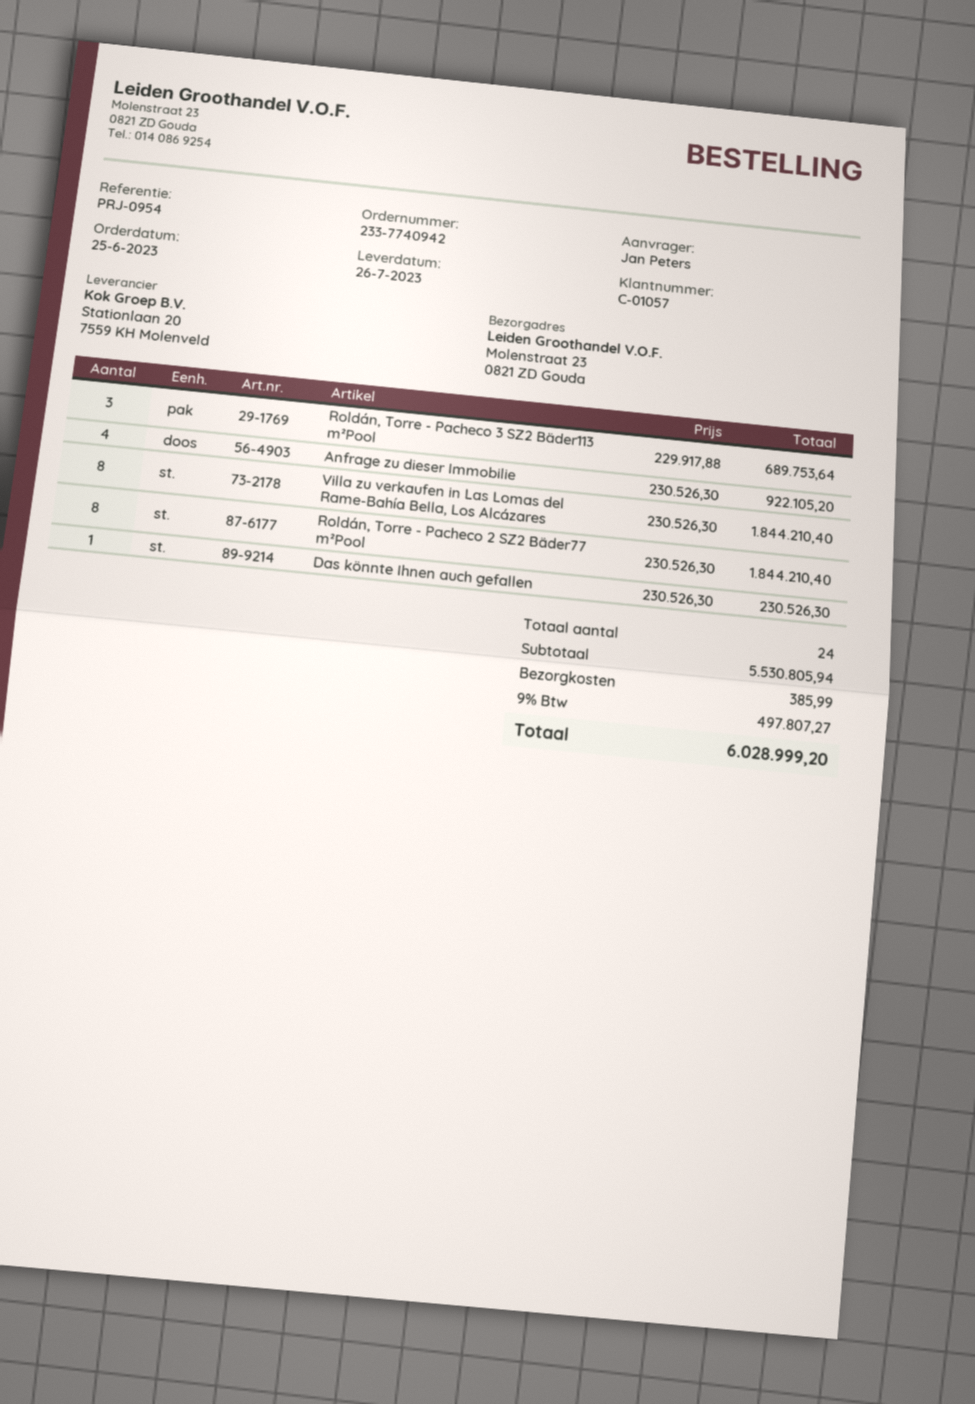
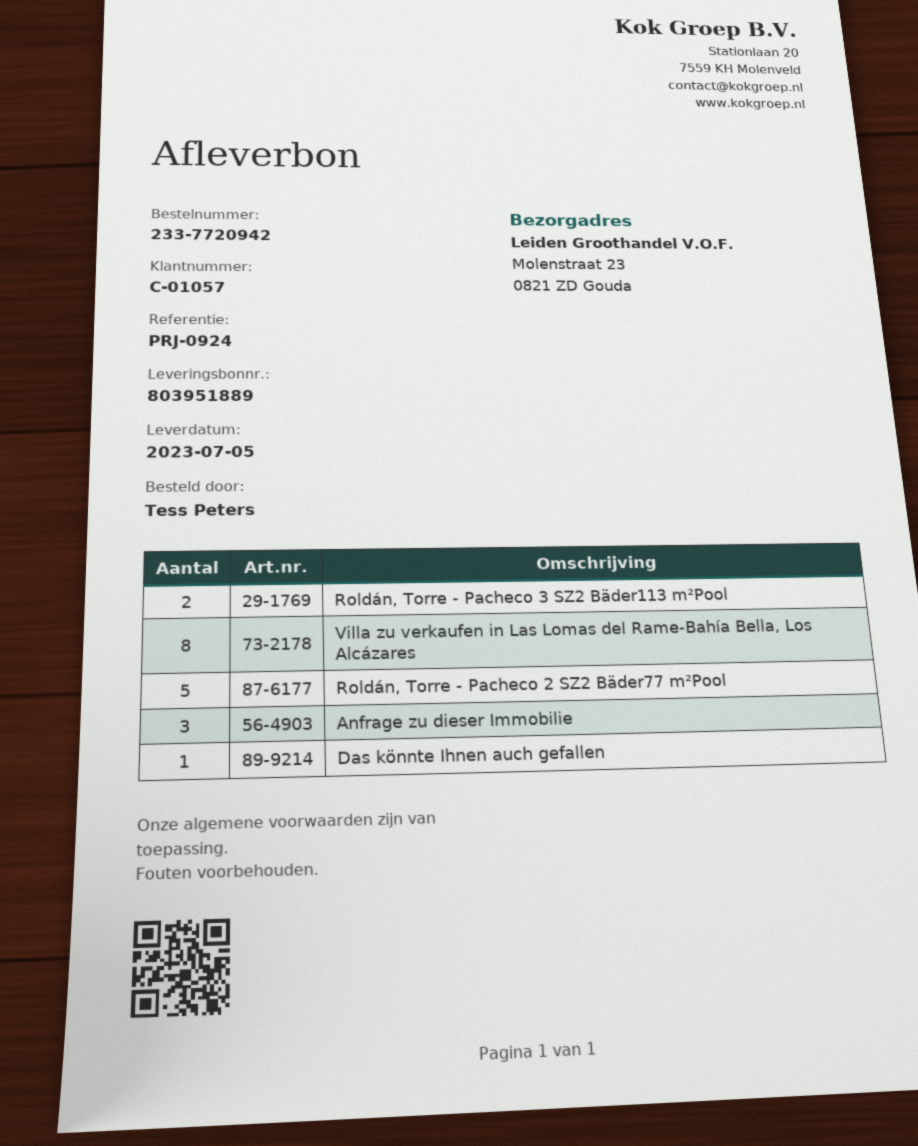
order number: 233-7740942 -> 233-7720942
delivery date: 2023-07-26 -> 2023-07-05
reference: PRJ-0954 -> PRJ-0924
ordered by: Jan Peters -> Tess Peters
Roldán, Torre - Pacheco 3 SZ2 Bäder113 m²Pool: 3 -> 2
Anfrage zu dieser Immobilie: 4 -> 3
Roldán, Torre - Pacheco 2 SZ2 Bäder77 m²Pool: 8 -> 5

